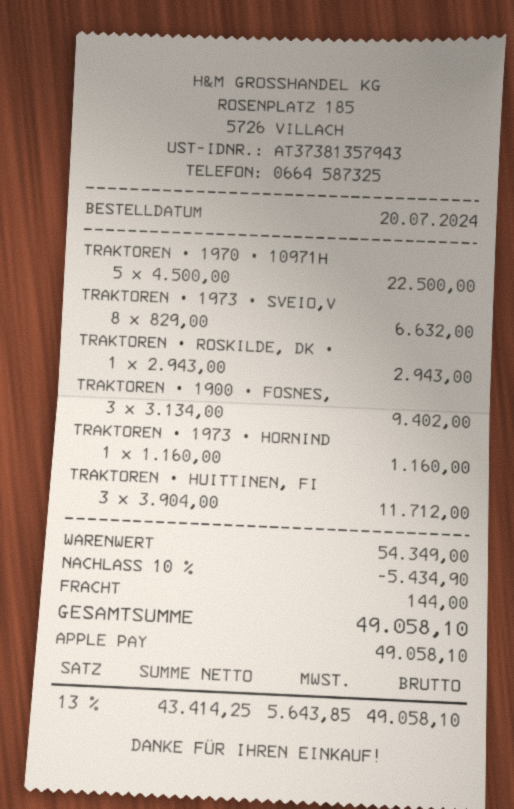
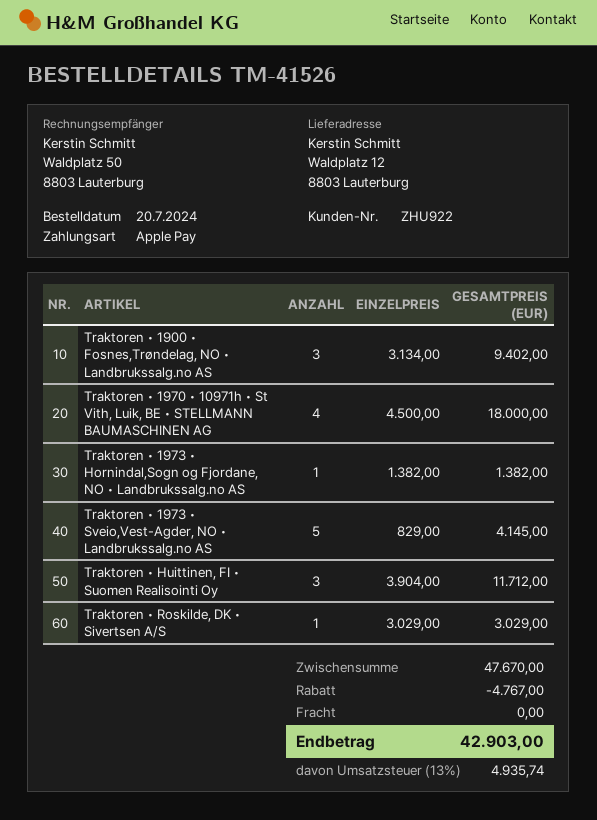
TRAKTOREN • 1970 • 10971H: 5 x 4500.00 = 22500.00 -> 4 x 4500.00 = 18000.00
TRAKTOREN • 1973 • SVEIO,V: 8 x 829.00 = 6632.00 -> 5 x 829.00 = 4145.00
TRAKTOREN • ROSKILDE, DK •: 1 x 2943.00 = 2943.00 -> 1 x 3029.00 = 3029.00
TRAKTOREN • 1973 • HORNIND: 1 x 1160.00 = 1160.00 -> 1 x 1382.00 = 1382.00
subtotal: 54349.00 -> 47670.00
discount: 5434.90 -> 4767.00
shipping: 144.00 -> 0.00
tax: 13% = 5643.85 -> 13% = 4935.74
total: 49058.10 -> 42903.00

